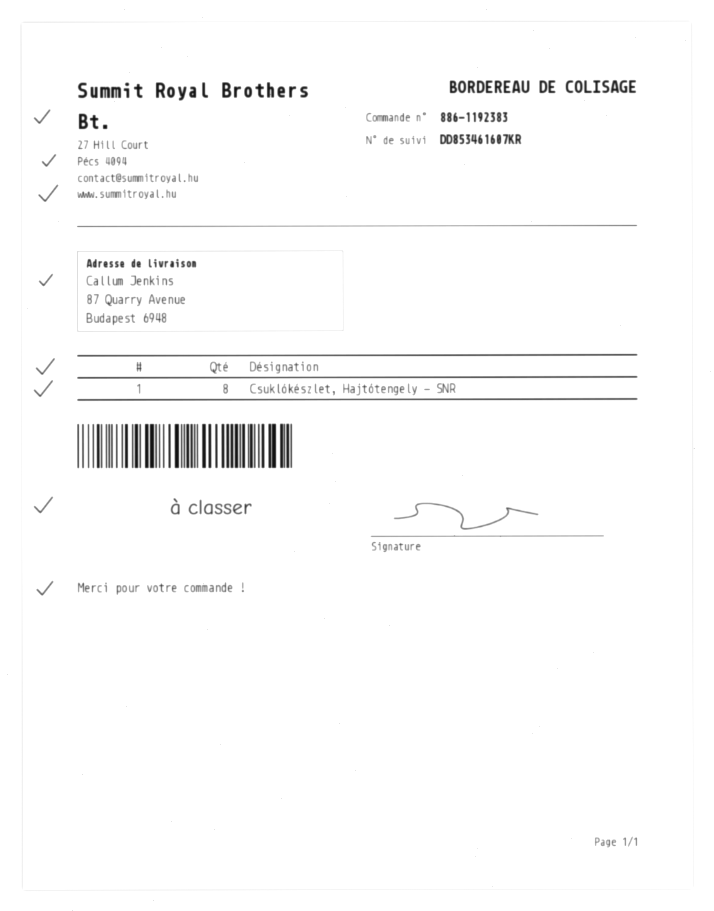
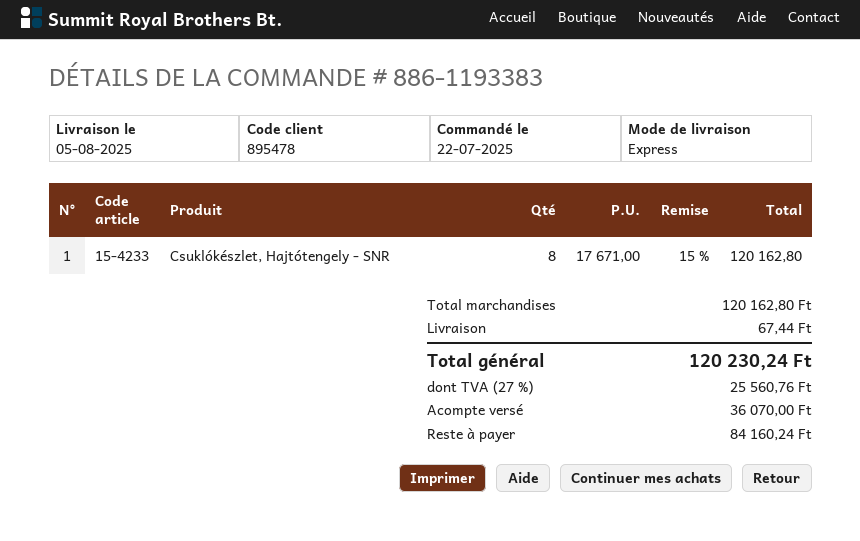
order number: 886-1192383 -> 886-1193383

